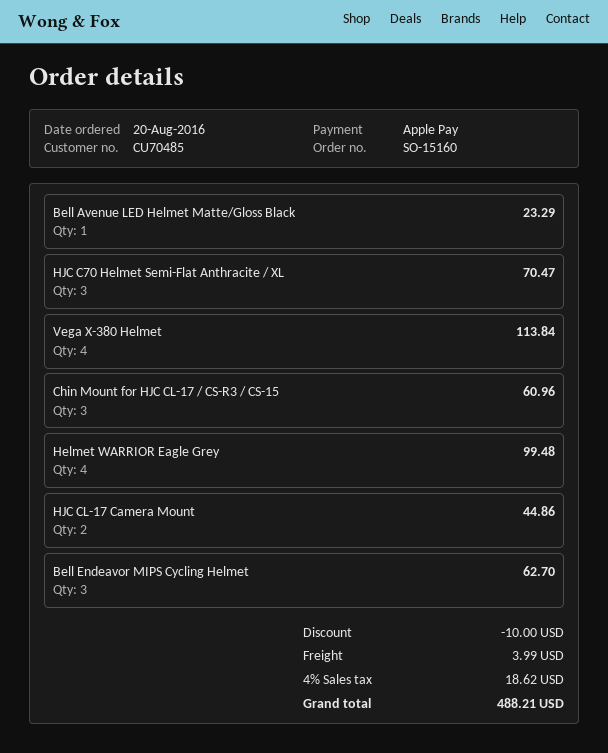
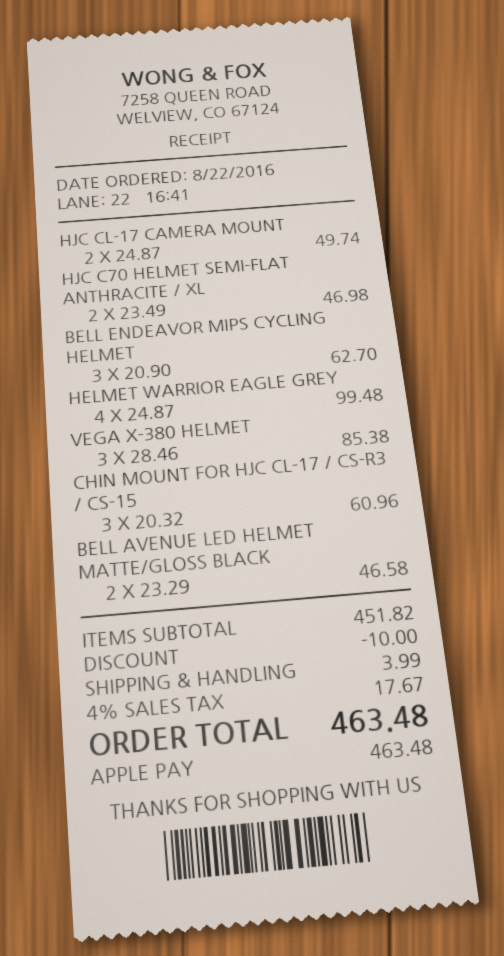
order date: 2016-08-20 -> 2016-08-22
Bell Avenue LED Helmet Matte/Gloss Black: 1 for 23.29 -> 2 for 46.58
HJC C70 Helmet Semi-Flat Anthracite / XL: 3 for 70.47 -> 2 for 46.98
Vega X-380 Helmet: 4 for 113.84 -> 3 for 85.38
HJC CL-17 Camera Mount: 2 for 44.86 -> 2 for 49.74
tax: 4% = 18.62 -> 4% = 17.67
total: 488.21 -> 463.48

